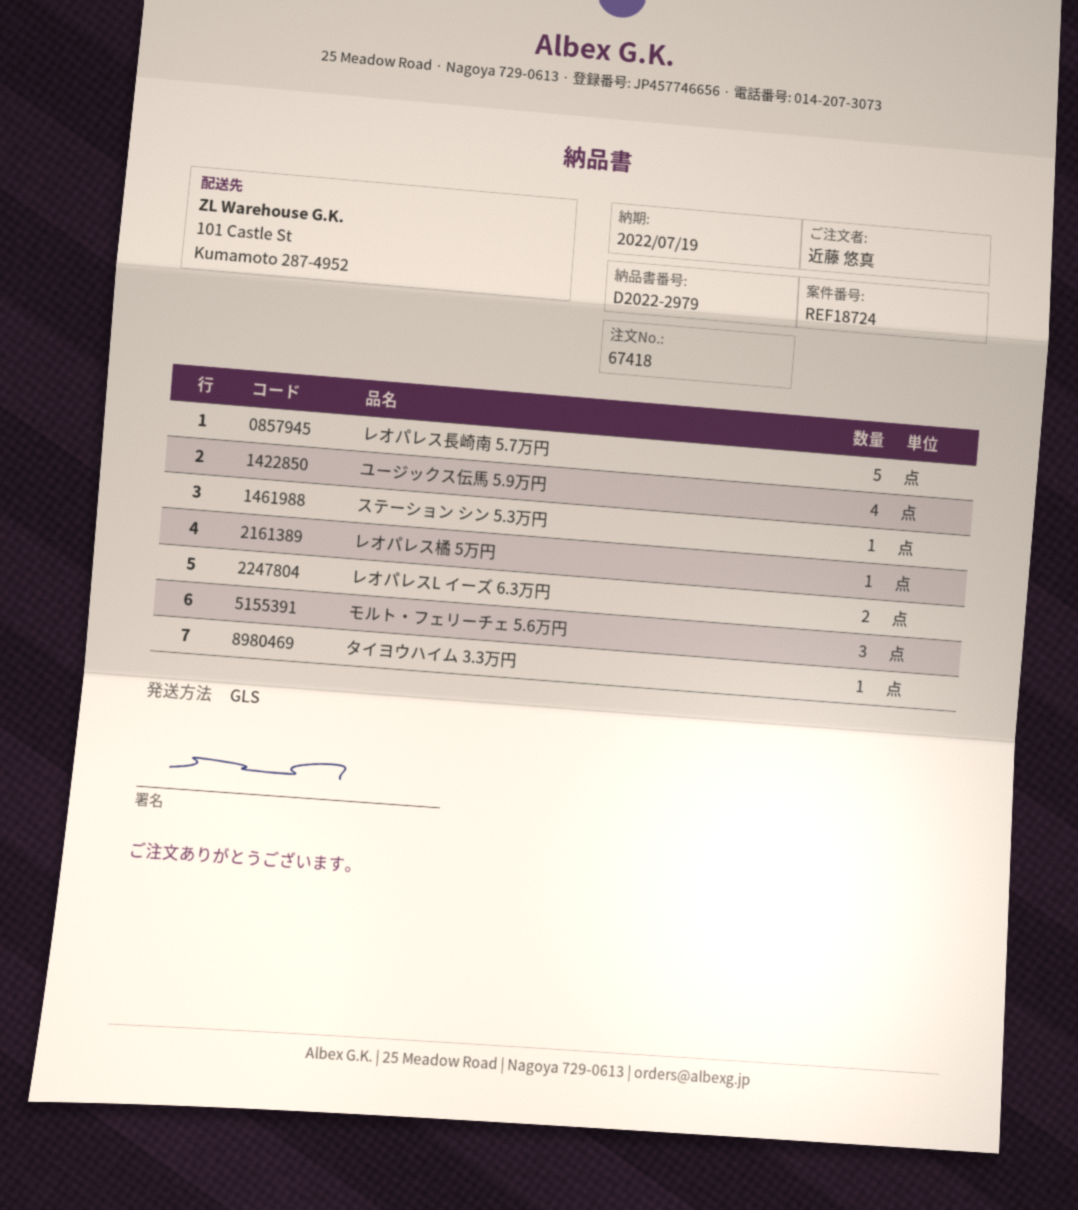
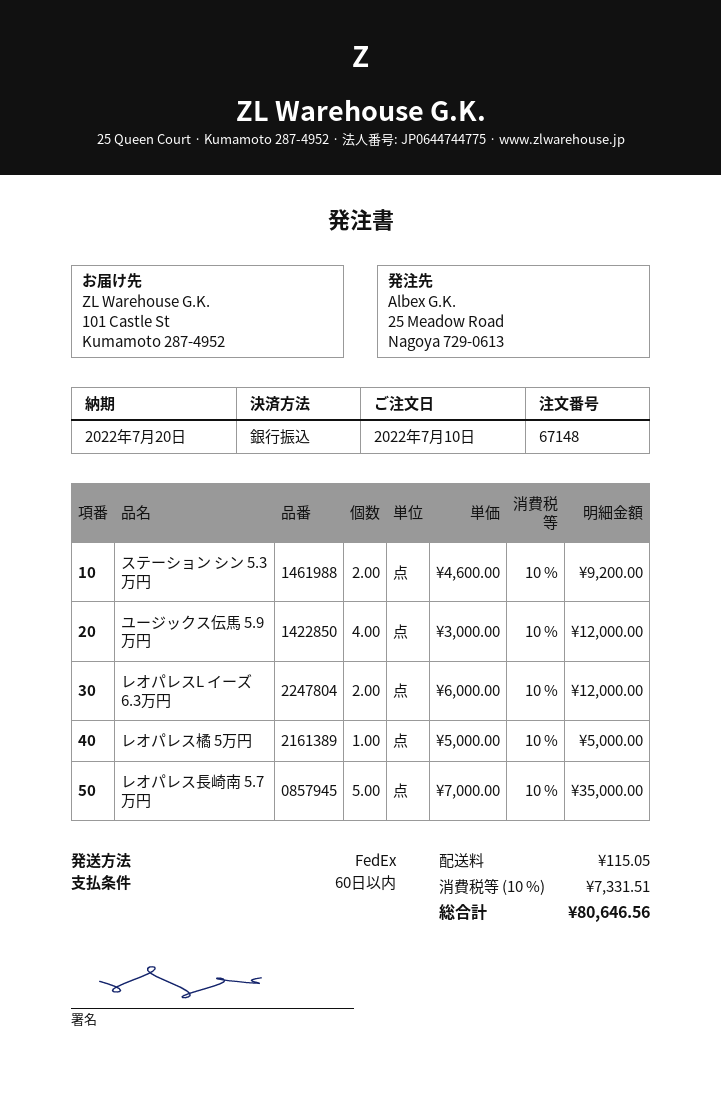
order number: 67418 -> 67148
delivery date: 2022-07-19 -> 2022-07-20
shipping method: GLS -> FedEx
ステーション シン 5.3万円: 1 -> 2
モルト・フェリーチェ 5.6万円: 3 -> none
タイヨウハイム 3.3万円: 1 -> none

